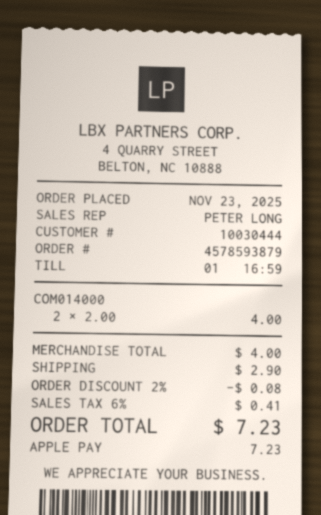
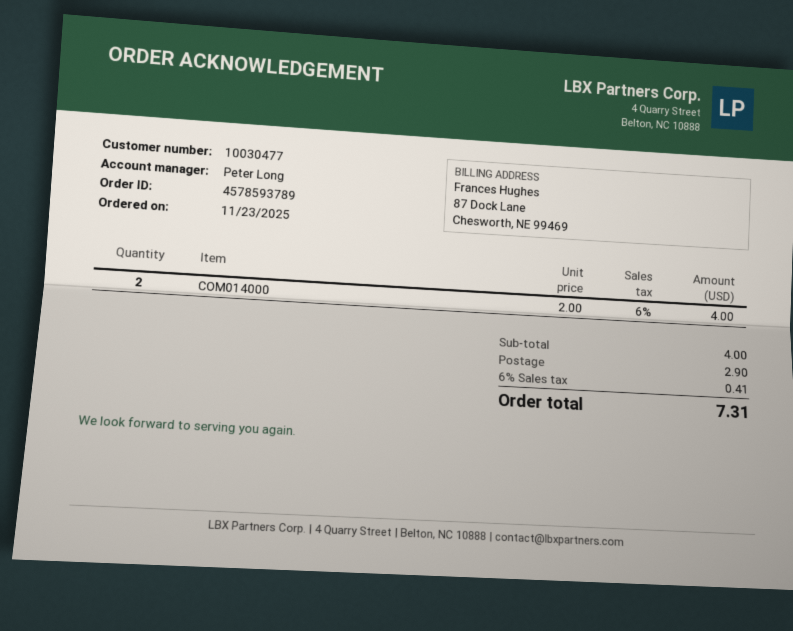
order number: 4578593879 -> 4578593789
customer number: 10030444 -> 10030477
discount: 2% = 0.08 -> none
total: 7.23 -> 7.31

